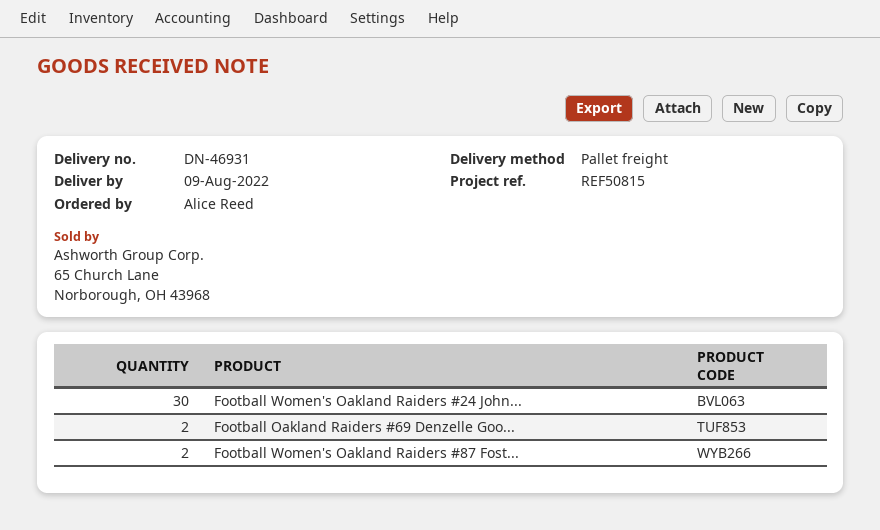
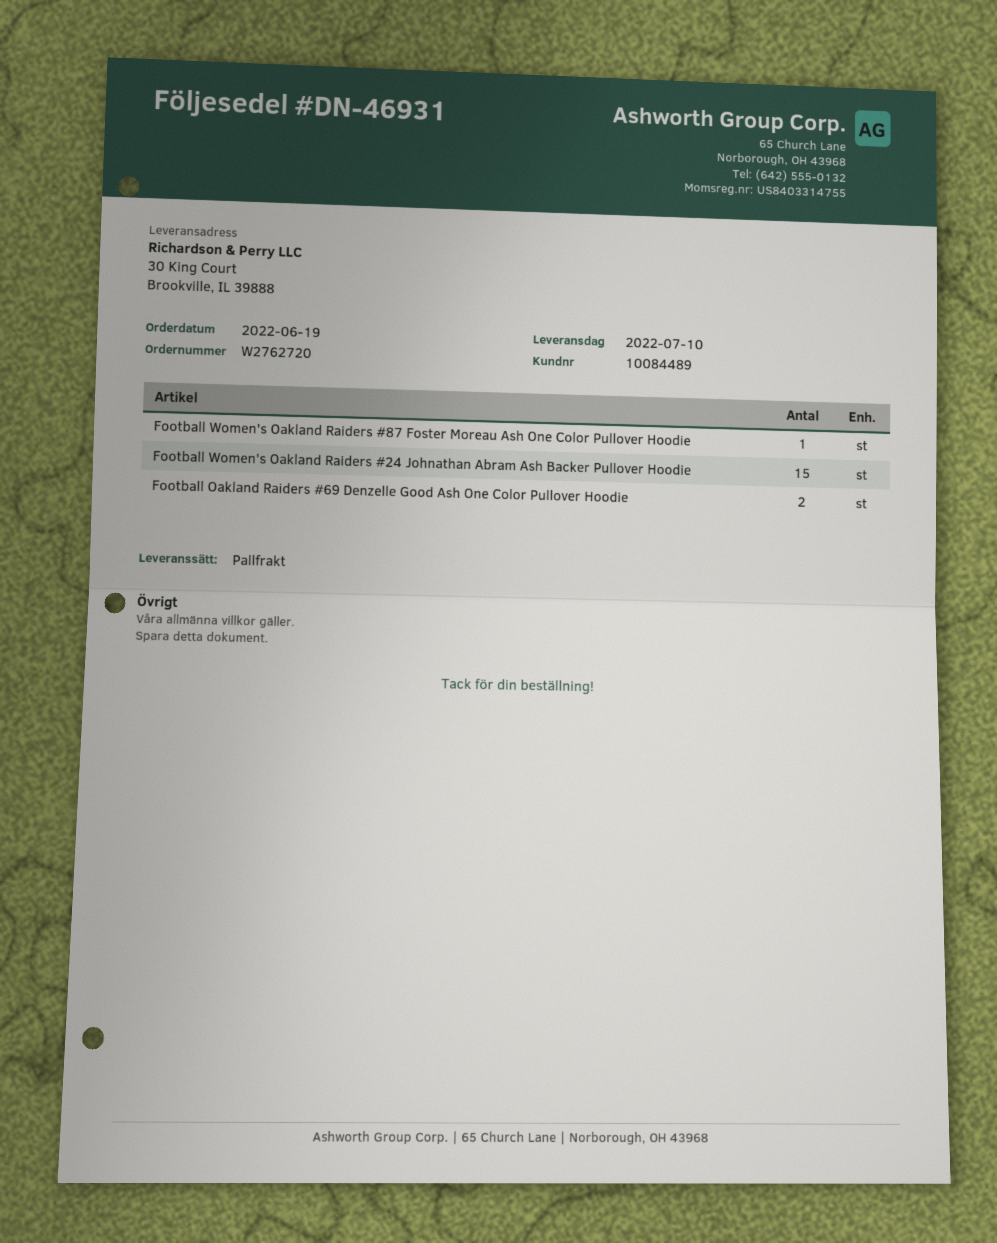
delivery date: 2022-08-09 -> 2022-07-10
Football Women's Oakland Raiders #24 John...: 30 -> 15
Football Women's Oakland Raiders #87 Fost...: 2 -> 1

